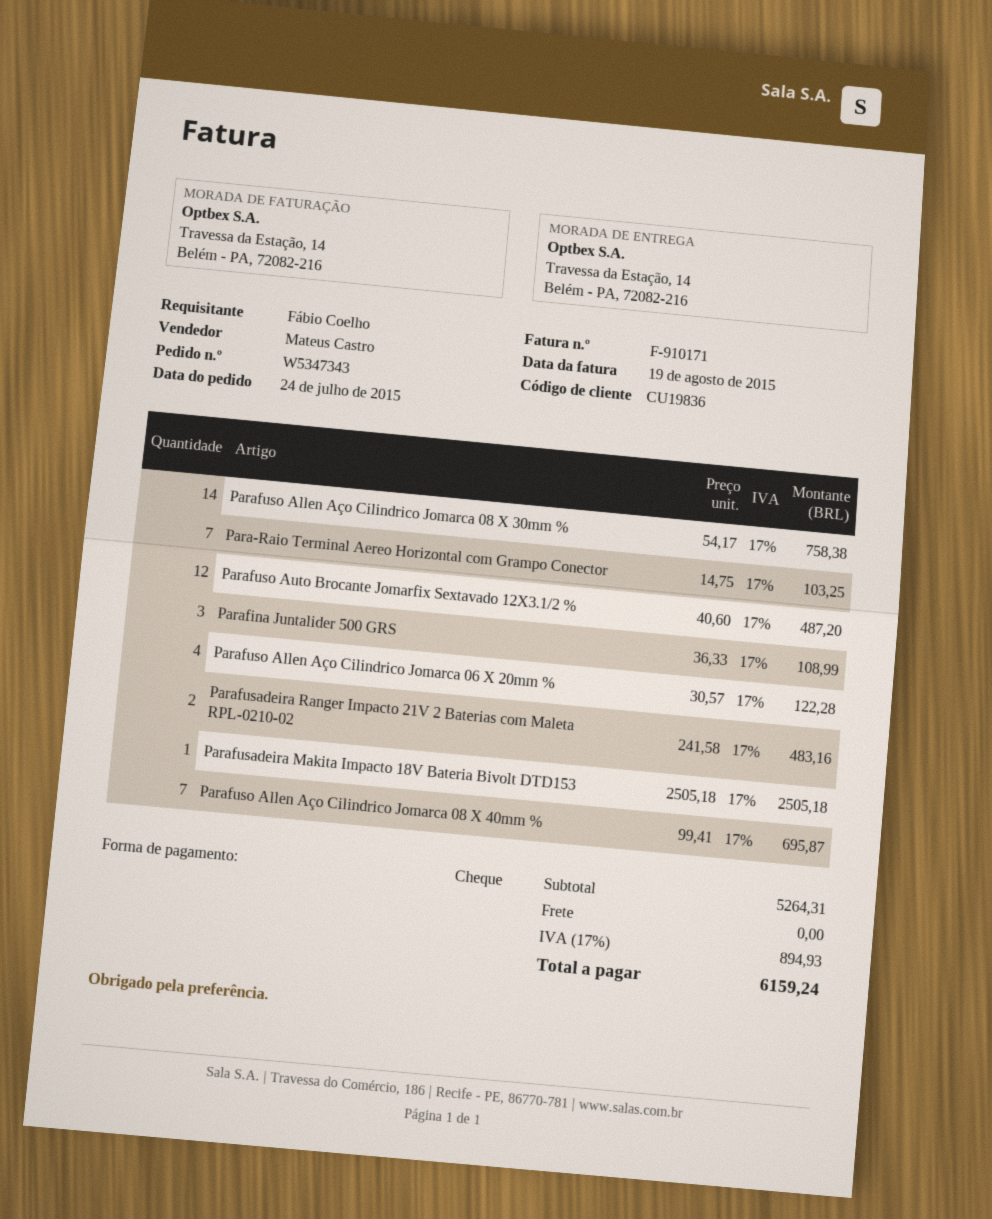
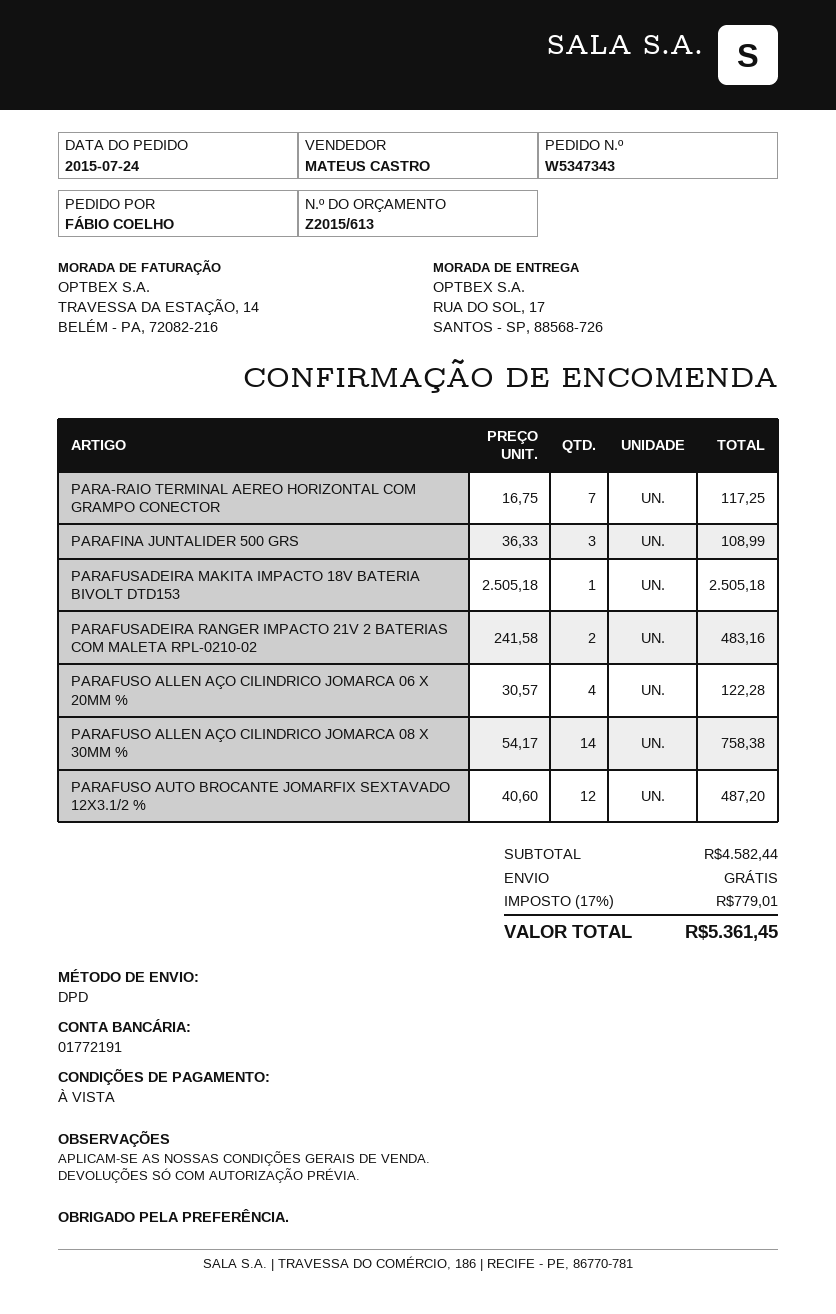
ship to: Travessa da Estação, 14, Belém - PA, 72082-216 -> RUA DO SOL, 17, SANTOS - SP, 88568-726
Para-Raio Terminal Aereo Horizontal com Grampo Conector: 7 x 14.75 = 103.25 -> 7 x 16.75 = 117.25
Parafuso Allen Aço Cilindrico Jomarca 08 X 40mm %: 7 x 99.41 = 695.87 -> none
subtotal: 5264.31 -> 4582.44
tax: 17% = 894.93 -> 17% = 779.01
total: 6159.24 -> 5361.45

